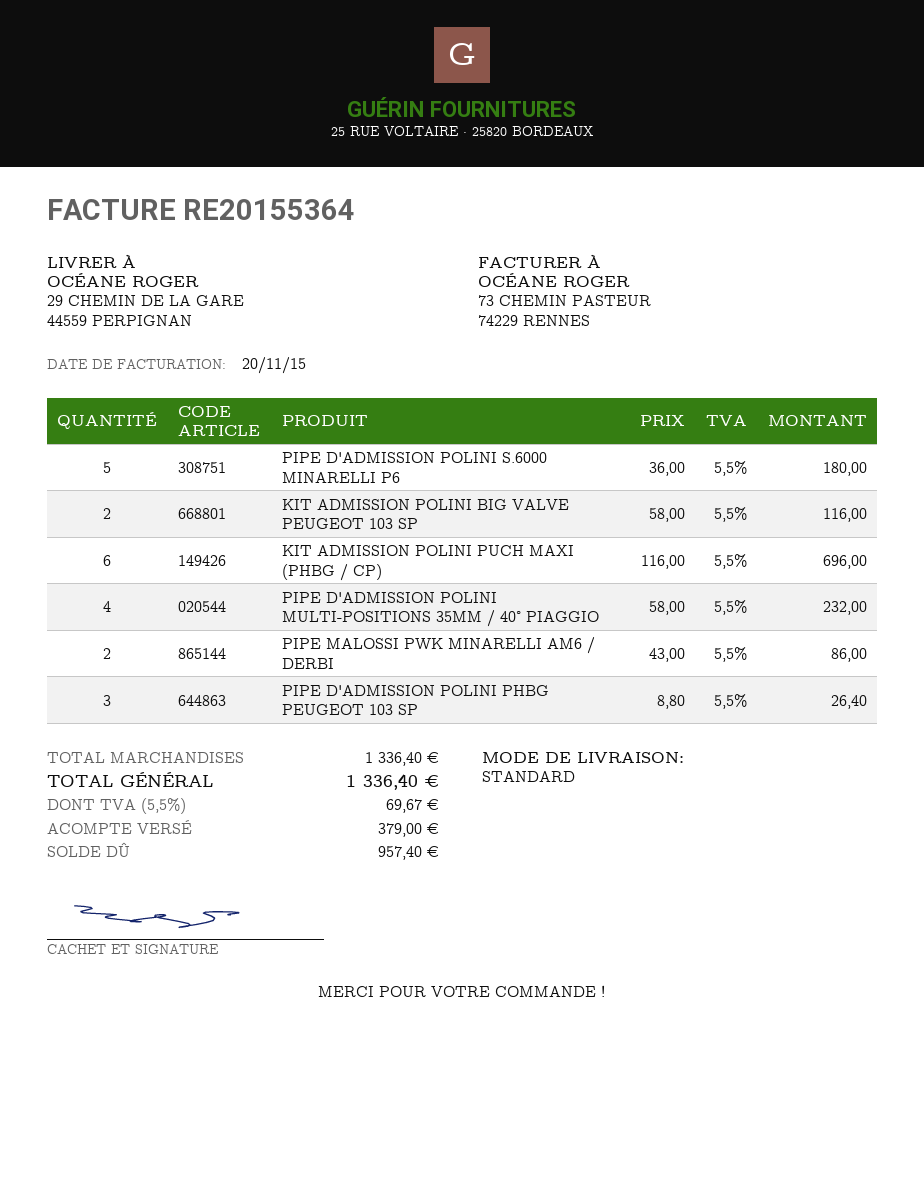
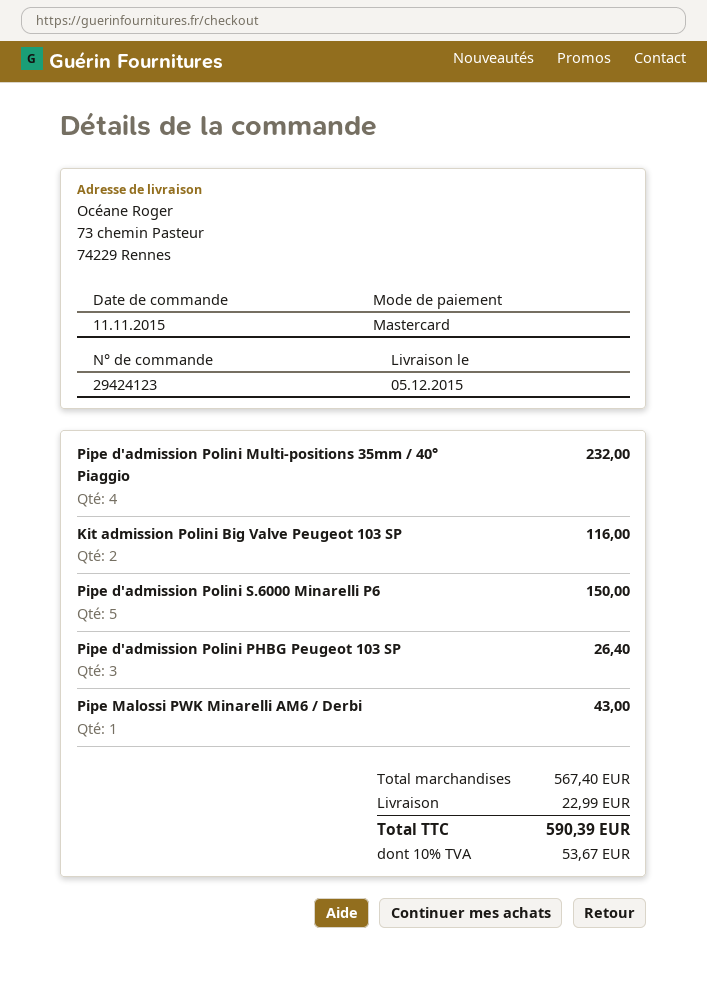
ship to: 29 CHEMIN DE LA GARE, 44559 PERPIGNAN -> 73 chemin Pasteur, 74229 Rennes
PIPE D'ADMISSION POLINI S.6000 MINARELLI P6: 5 for 180.00 -> 5 for 150.00
KIT ADMISSION POLINI PUCH MAXI (PHBG / CP): 6 for 696.00 -> none
PIPE MALOSSI PWK MINARELLI AM6 / DERBI: 2 for 86.00 -> 1 for 43.00
subtotal: 1336.40 -> 567.40
shipping: none -> 22.99
tax: 5.5% = 69.67 -> 10% = 53.67
total: 1336.40 -> 590.39

